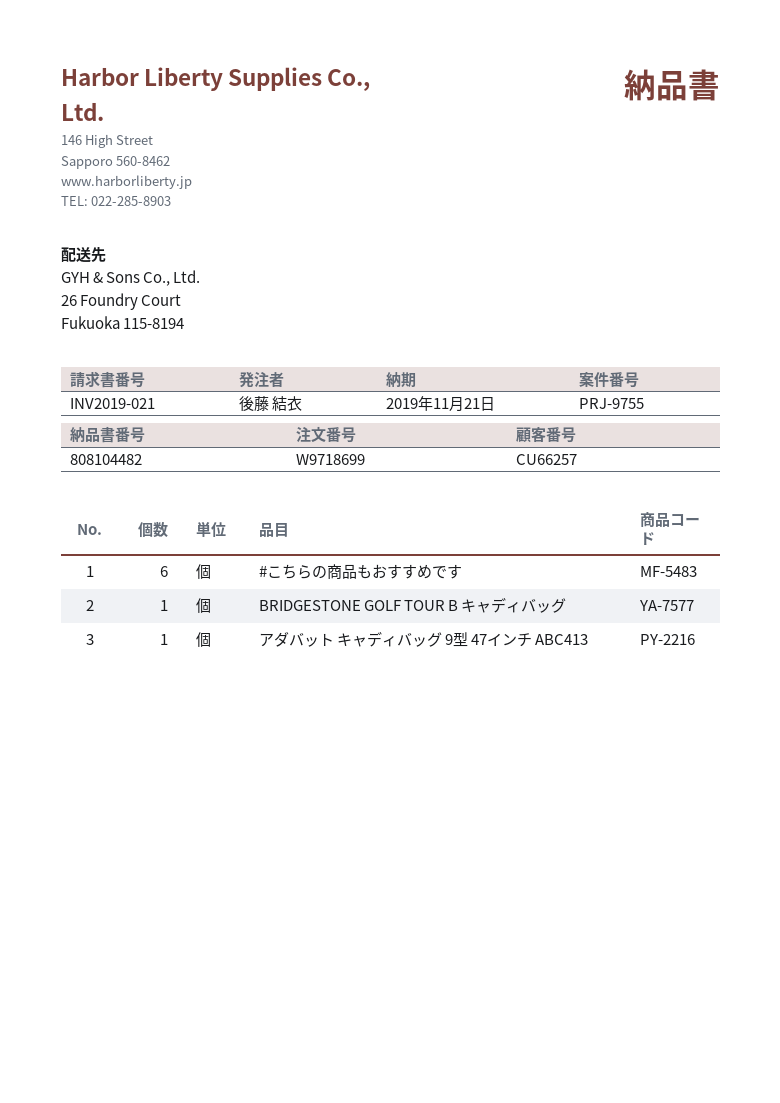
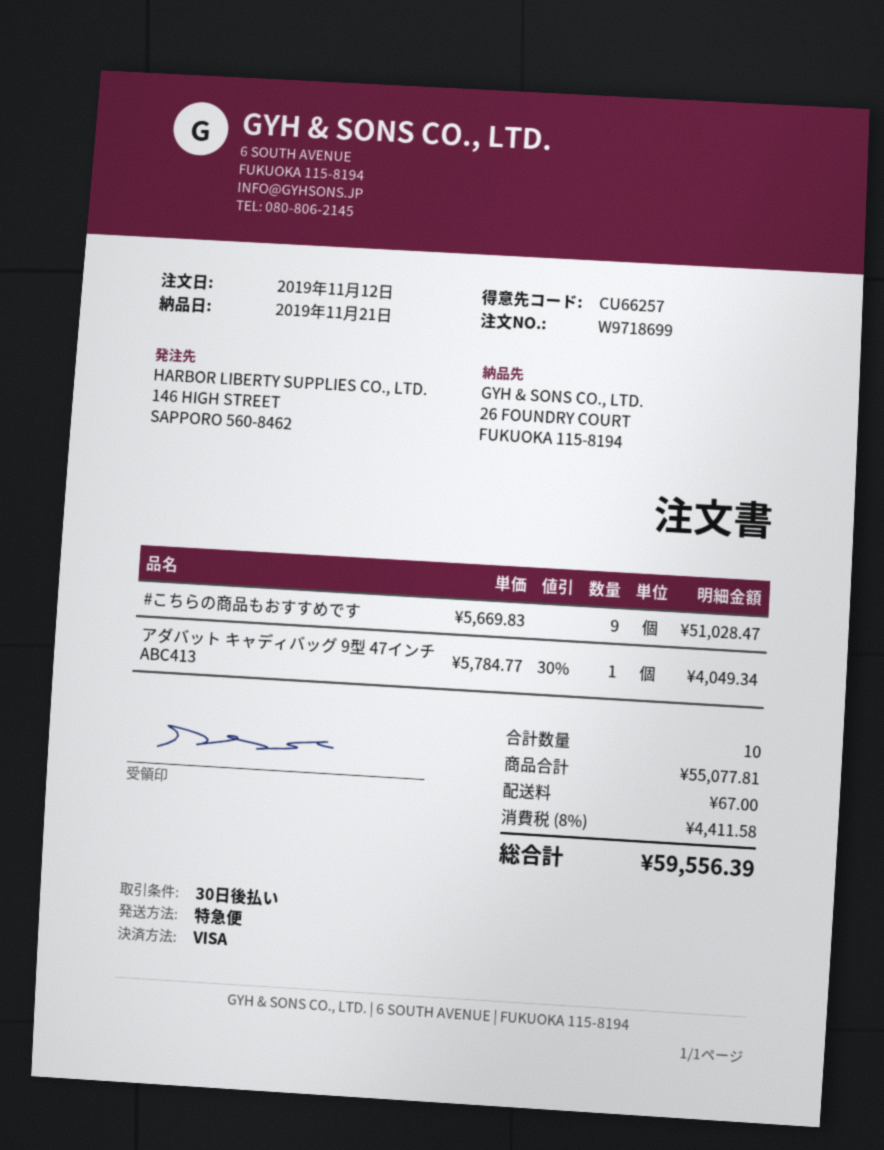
#こちらの商品もおすすめです: 6 -> 9
BRIDGESTONE GOLF TOUR B キャディバッグ: 1 -> none

